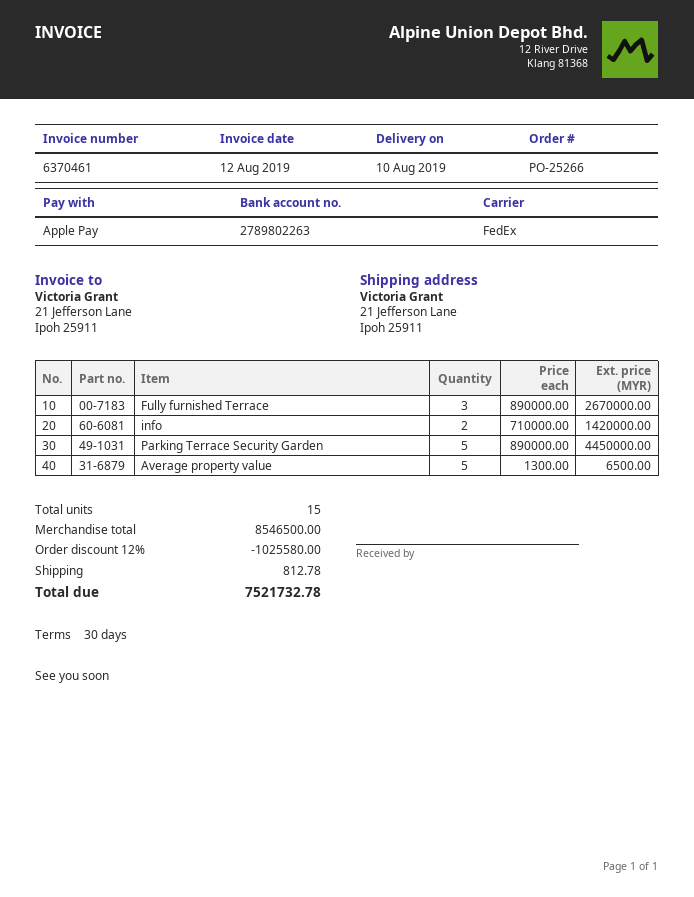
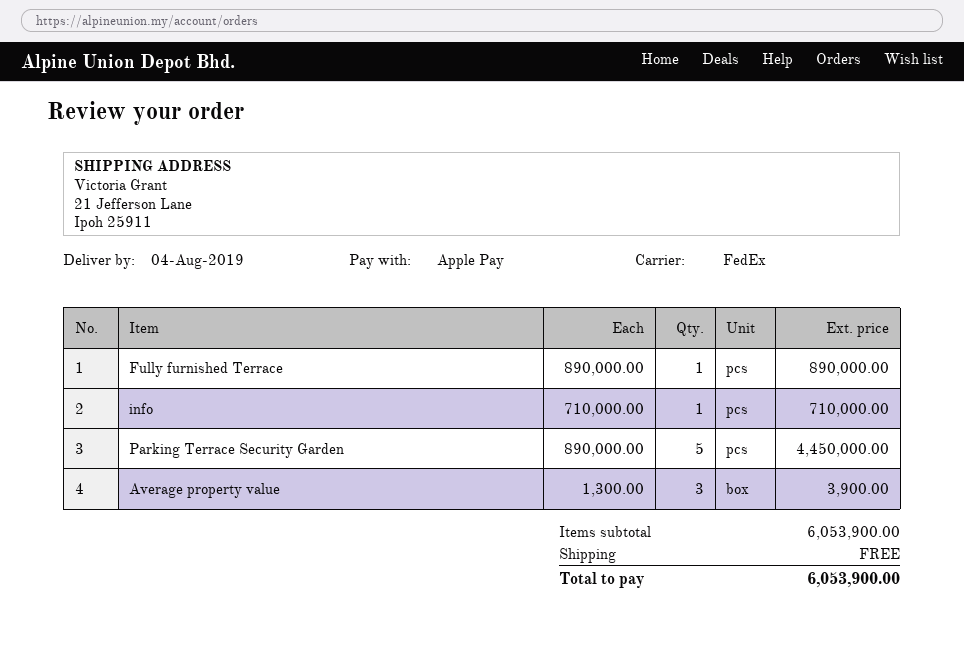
delivery date: 2019-08-10 -> 2019-08-04
Fully furnished Terrace: 3 x 890000.00 = 2670000.00 -> 1 x 890000.00 = 890000.00
info: 2 x 710000.00 = 1420000.00 -> 1 x 710000.00 = 710000.00
Average property value: 5 x 1300.00 = 6500.00 -> 3 x 1300.00 = 3900.00
subtotal: 8546500.00 -> 6053900.00
discount: 12% = 1025580.00 -> none
shipping: 812.78 -> 0.00
total: 7521732.78 -> 6053900.00

